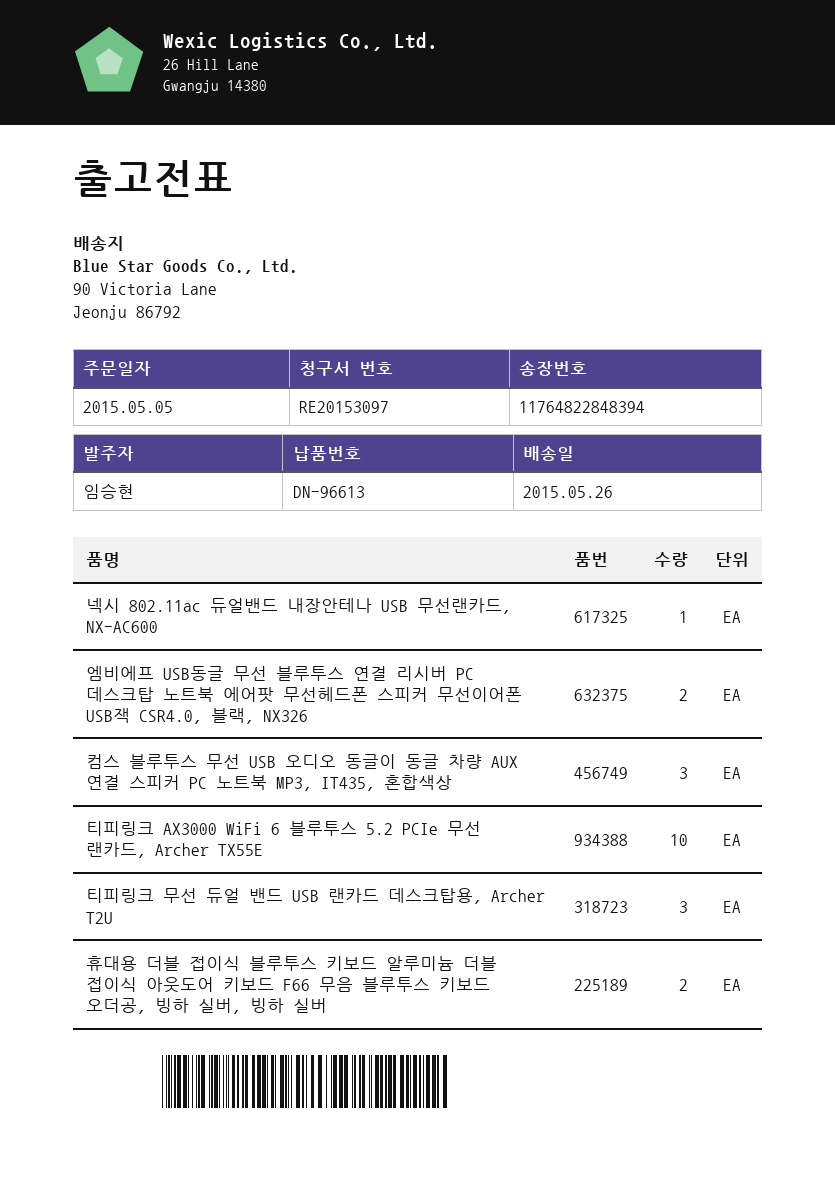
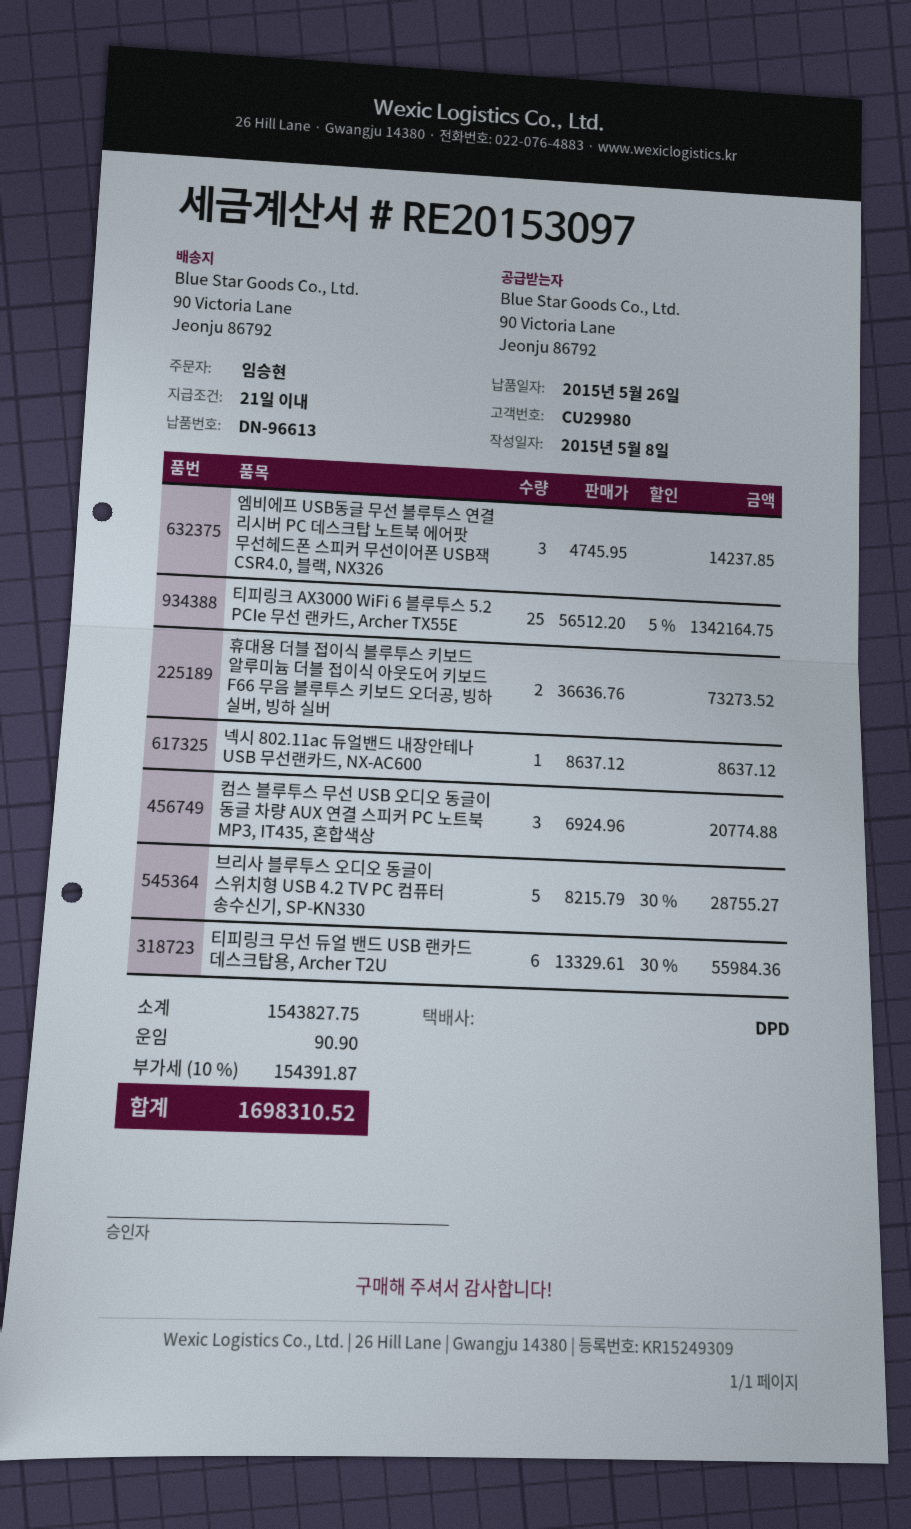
엠비에프 USB동글 무선 블루투스 연결 리시버 PC 데스크탑 노트북 에어팟 무선헤드폰 스피커 무선이어폰 USB잭 CSR4.0, 블랙, NX326: 2 -> 3
티피링크 AX3000 WiFi 6 블루투스 5.2 PCIe 무선 랜카드, Archer TX55E: 10 -> 25
티피링크 무선 듀얼 밴드 USB 랜카드 데스크탑용, Archer T2U: 3 -> 6
브리사 블루투스 오디오 동글이 스위치형 USB 4.2 TV PC 컴퓨터 송수신기, SP-KN330: none -> 5

